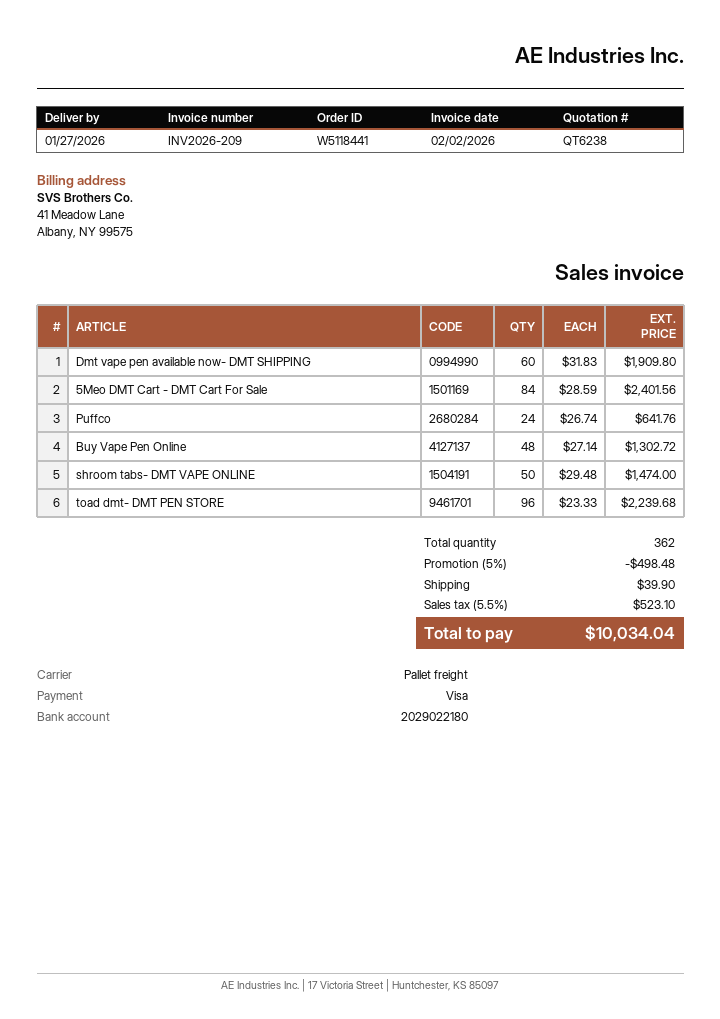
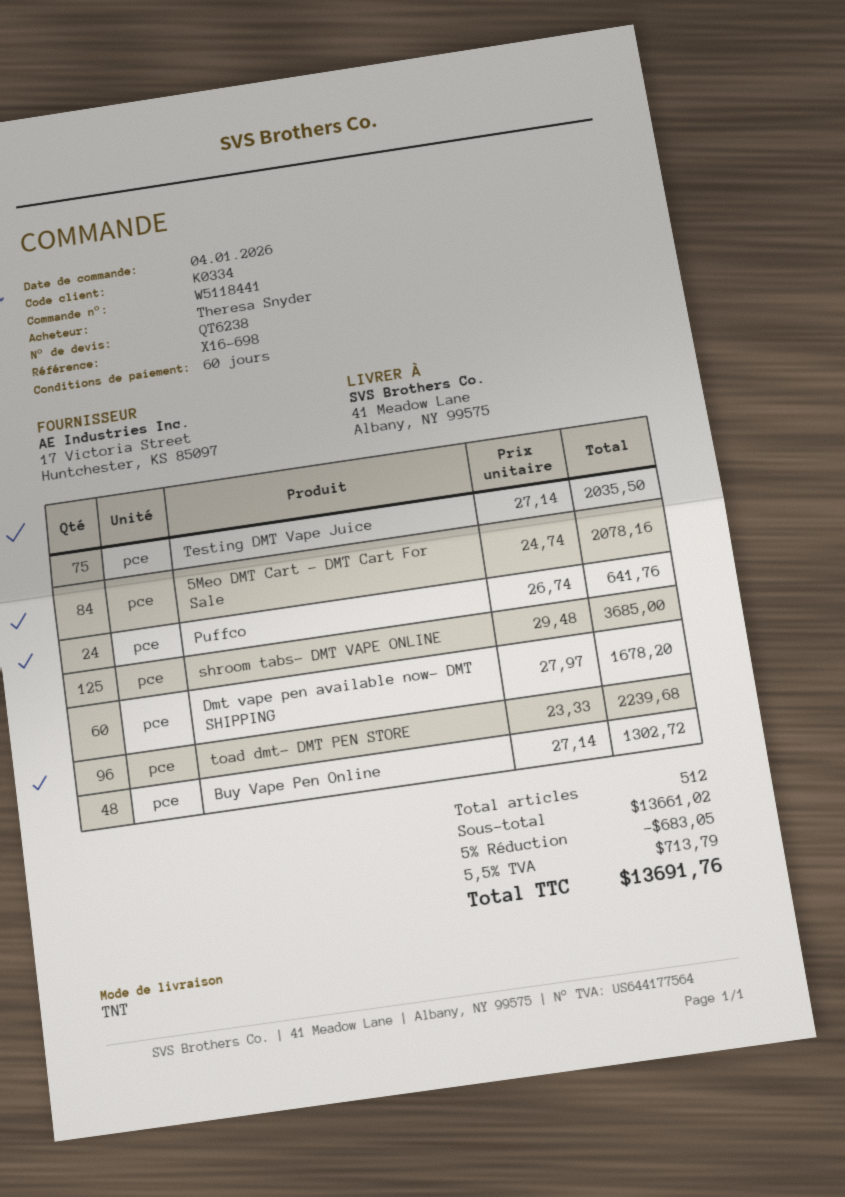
shipping method: pallet freight -> TNT
Dmt vape pen available now- DMT SHIPPING: 60 x 31.83 = 1909.80 -> 60 x 27.97 = 1678.20
5Meo DMT Cart - DMT Cart For Sale: 84 x 28.59 = 2401.56 -> 84 x 24.74 = 2078.16
shroom tabs- DMT VAPE ONLINE: 50 x 29.48 = 1474.00 -> 125 x 29.48 = 3685.00
Testing DMT Vape Juice: none -> 75 x 27.14 = 2035.50
total quantity: 362 -> 512
discount: 5% = 498.48 -> 5% = 683.05
shipping: 39.90 -> none
tax: 5.5% = 523.10 -> 5.5% = 713.79
total: 10034.04 -> 13691.76

